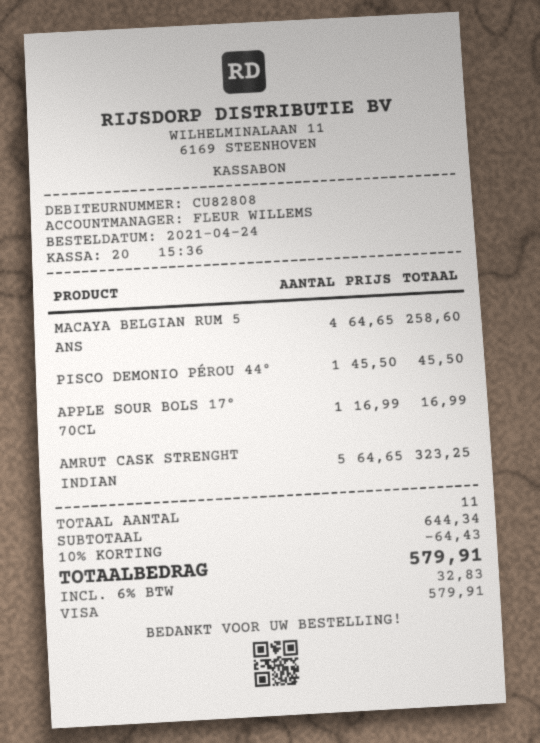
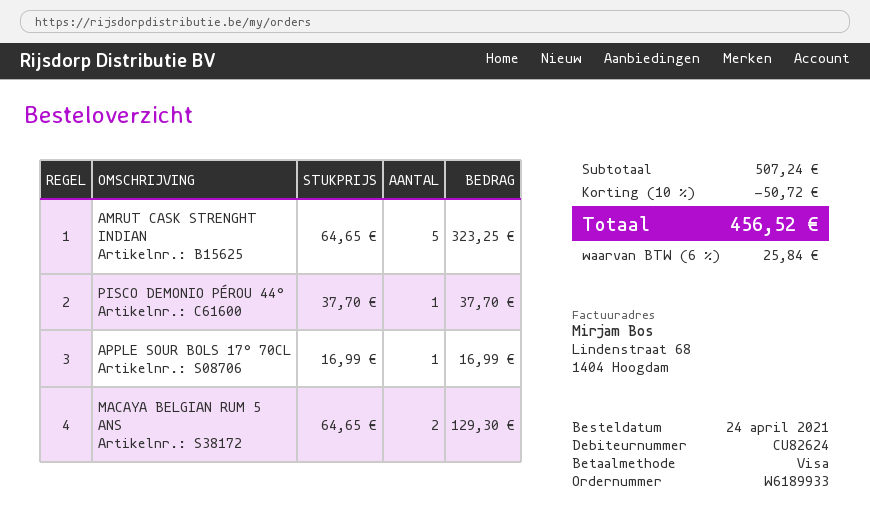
customer number: CU82808 -> CU82624
MACAYA BELGIAN RUM 5 ANS: 4 x 64.65 = 258.60 -> 2 x 64.65 = 129.30
PISCO DEMONIO PÉROU 44°: 1 x 45.50 = 45.50 -> 1 x 37.70 = 37.70
subtotal: 644.34 -> 507.24
discount: 10% = 64.43 -> 10% = 50.72
tax: 6% = 32.83 -> 6% = 25.84
total: 579.91 -> 456.52

